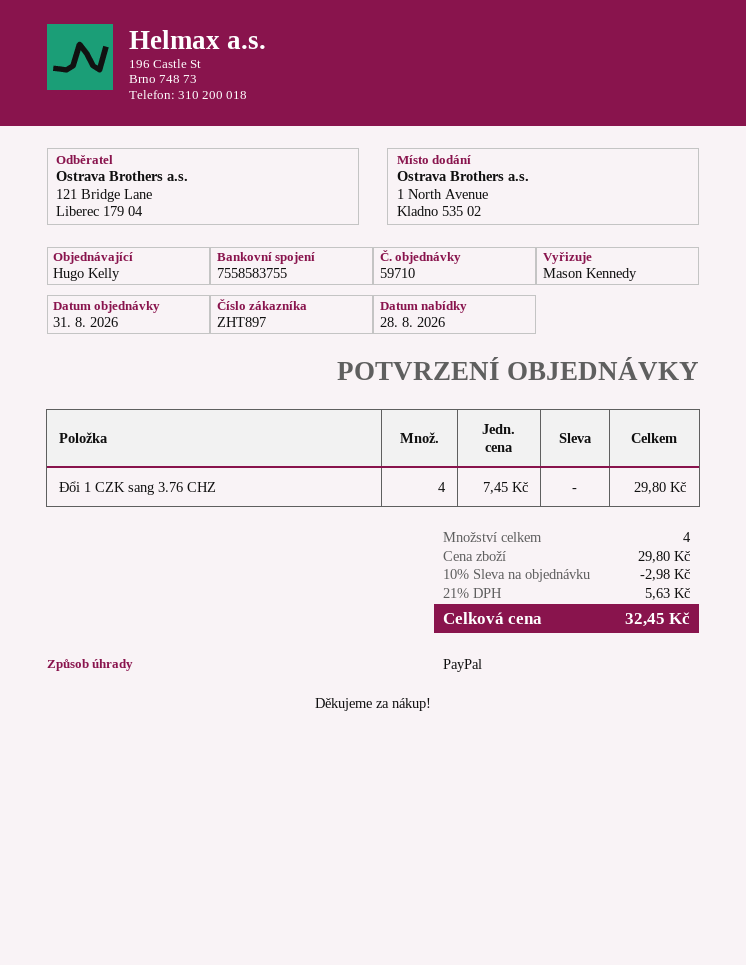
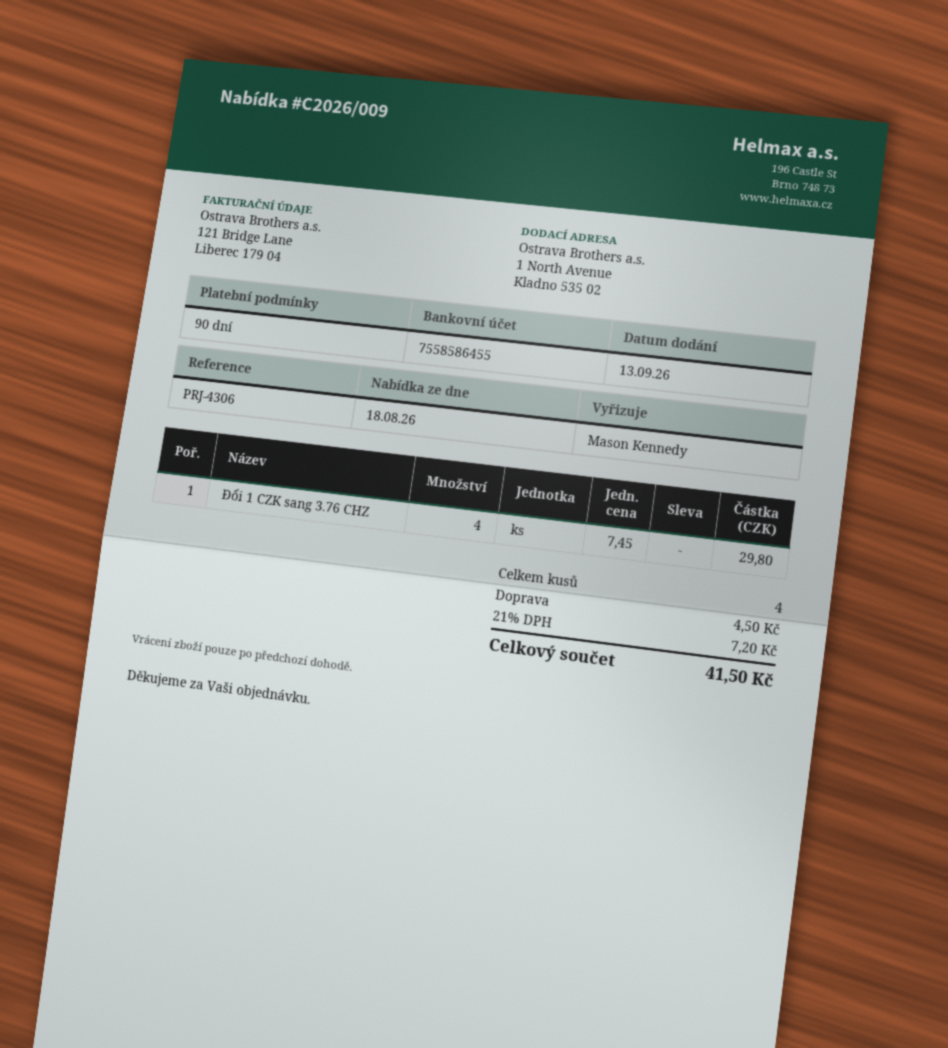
quote date: 2026-08-28 -> 2026-08-18
bank account: 7558583755 -> 7558586455
discount: 10% = 2.98 -> none
shipping: none -> 4.50
tax: 21% = 5.63 -> 21% = 7.20
total: 32.45 -> 41.50

